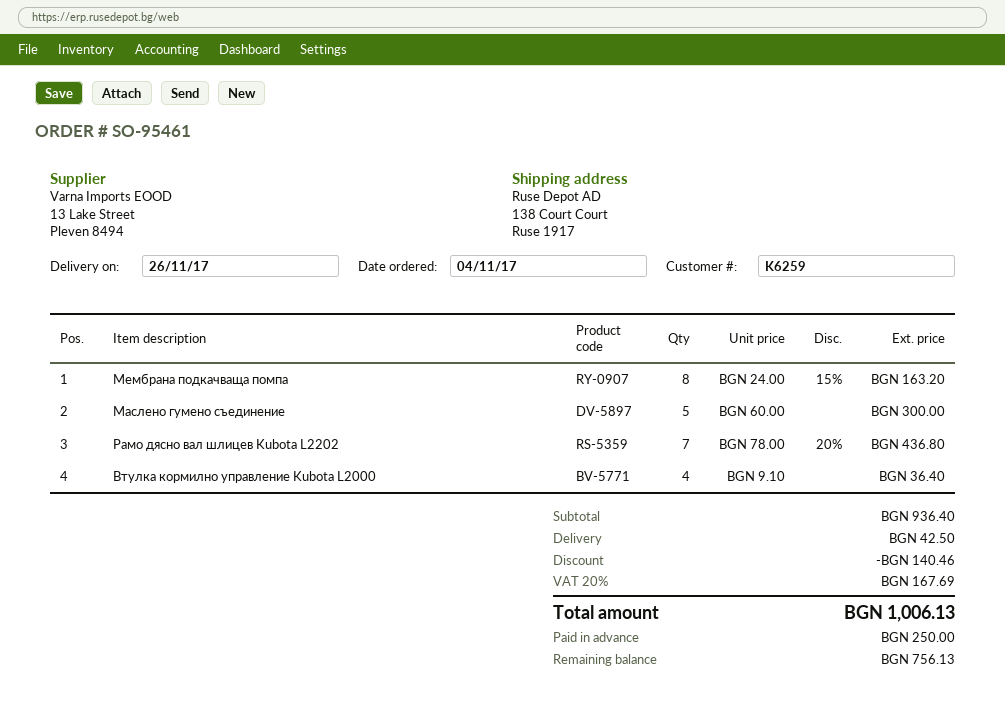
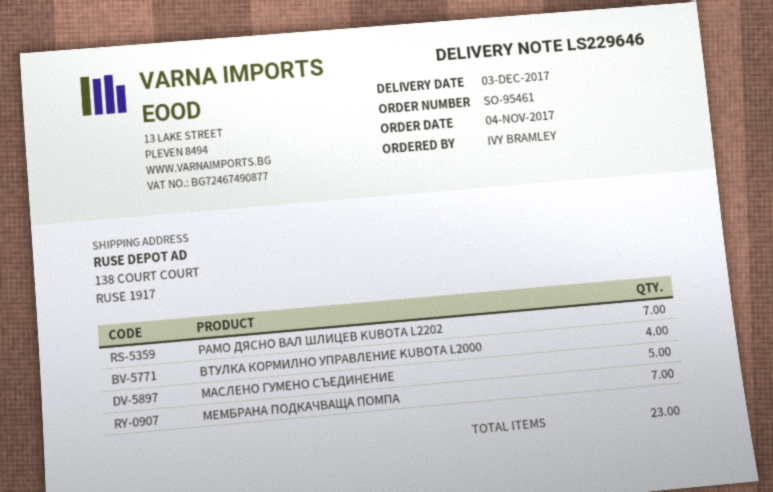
delivery date: 2017-11-26 -> 2017-12-03
Мембрана подкачваща помпа: 8 -> 7

